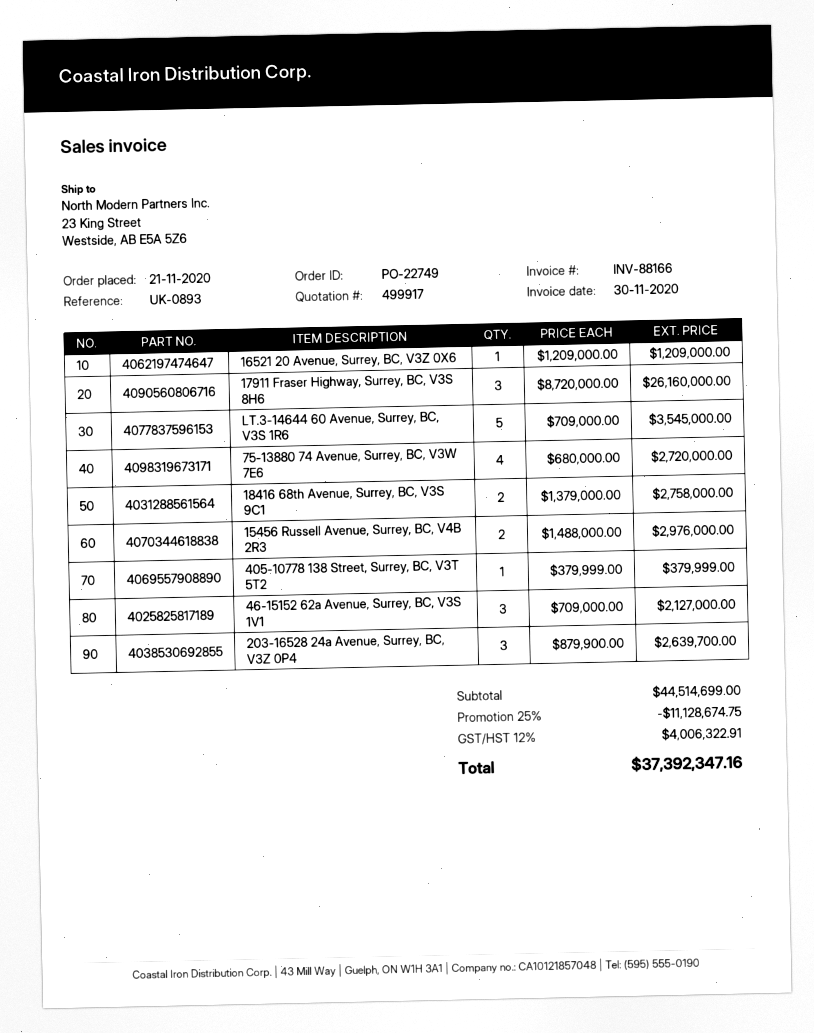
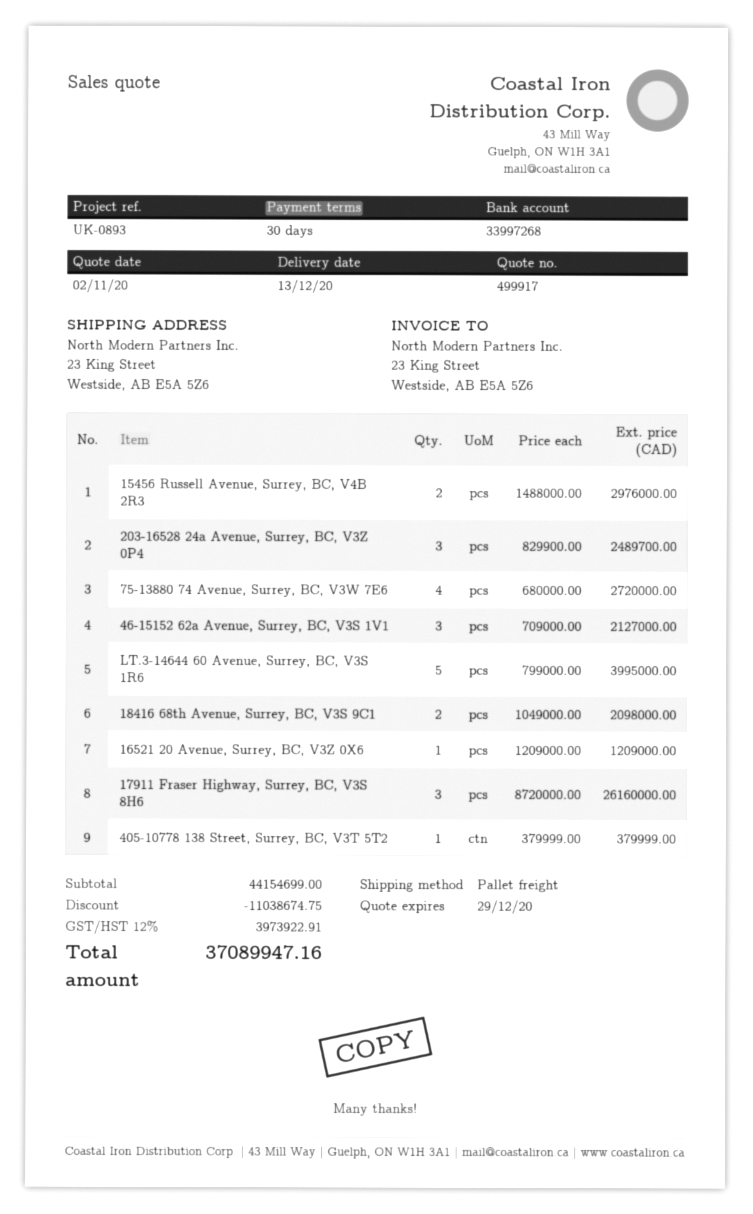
LT.3-14644 60 Avenue, Surrey, BC, V3S 1R6: 5 x 709000.00 = 3545000.00 -> 5 x 799000.00 = 3995000.00
18416 68th Avenue, Surrey, BC, V3S 9C1: 2 x 1379000.00 = 2758000.00 -> 2 x 1049000.00 = 2098000.00
203-16528 24a Avenue, Surrey, BC, V3Z 0P4: 3 x 879900.00 = 2639700.00 -> 3 x 829900.00 = 2489700.00
subtotal: 44514699.00 -> 44154699.00
discount: 11128674.75 -> 11038674.75
tax: 12% = 4006322.91 -> 12% = 3973922.91
total: 37392347.16 -> 37089947.16

